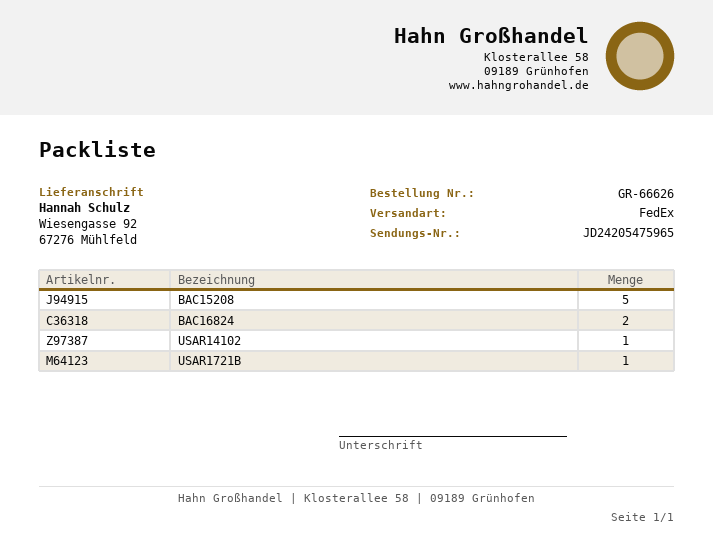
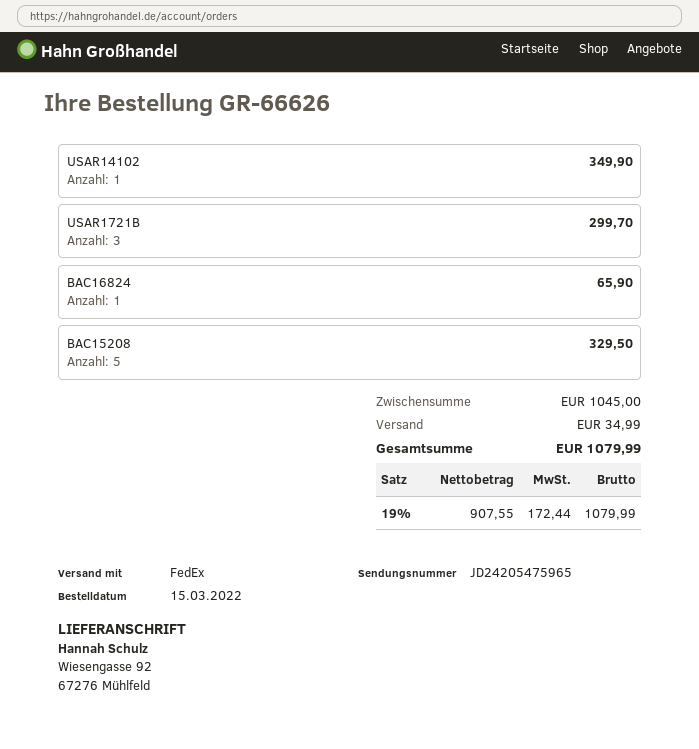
BAC16824: 2 -> 1
USAR1721B: 1 -> 3

